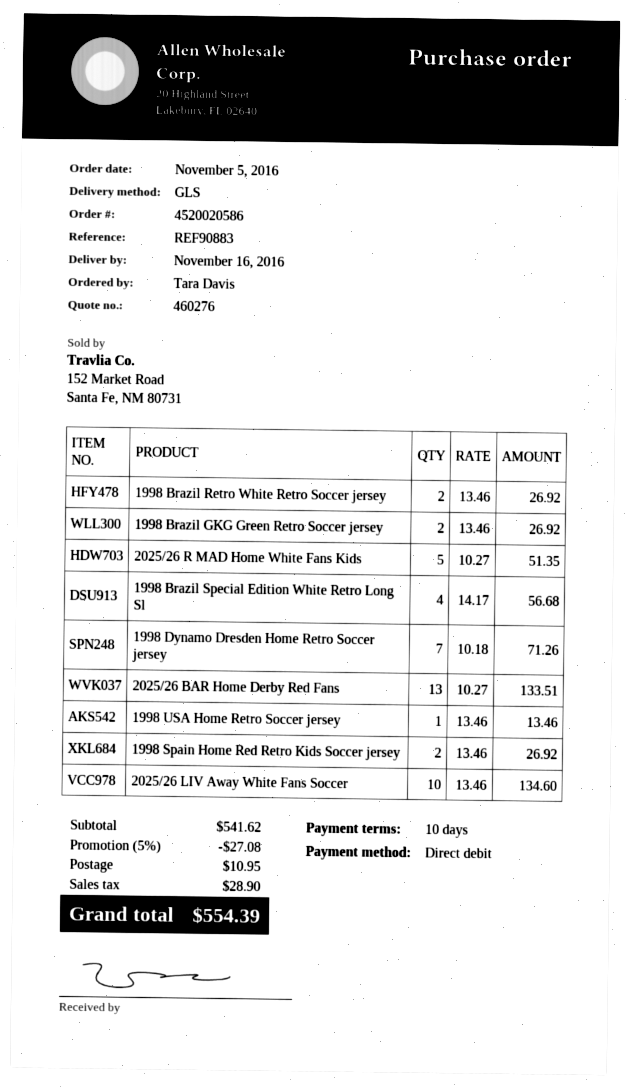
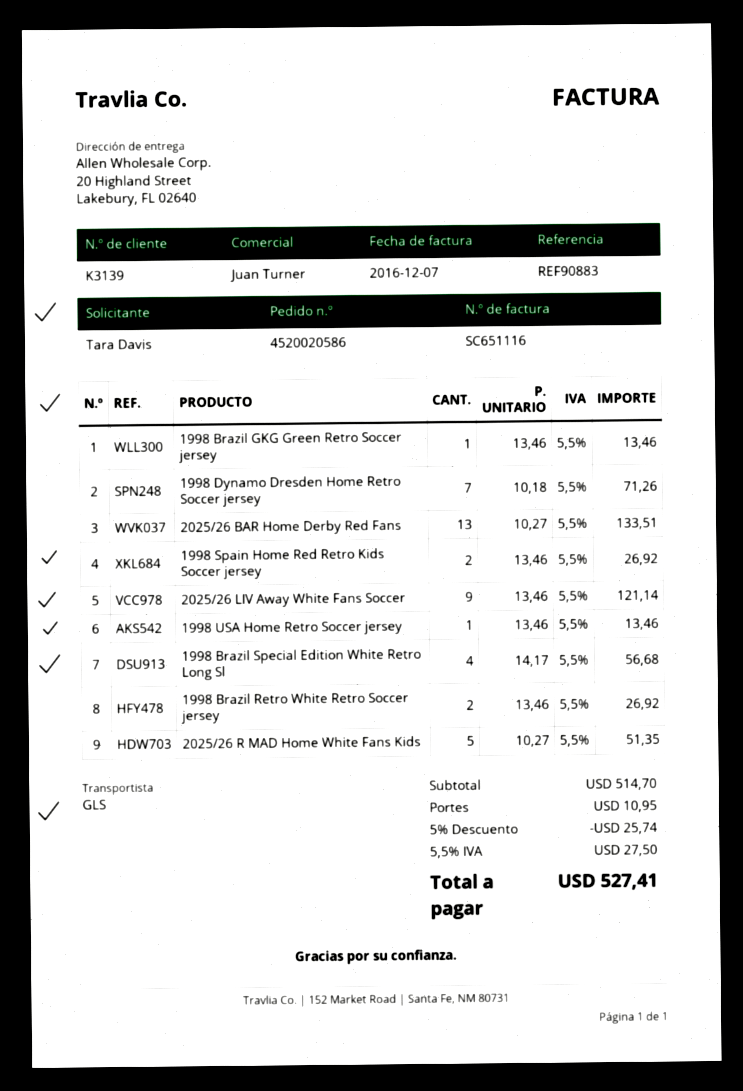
1998 Brazil GKG Green Retro Soccer jersey: 2 x 13.46 = 26.92 -> 1 x 13.46 = 13.46
2025/26 LIV Away White Fans Soccer: 10 x 13.46 = 134.60 -> 9 x 13.46 = 121.14
subtotal: 541.62 -> 514.70
discount: 5% = 27.08 -> 5% = 25.74
tax: 28.90 -> 27.50
total: 554.39 -> 527.41

